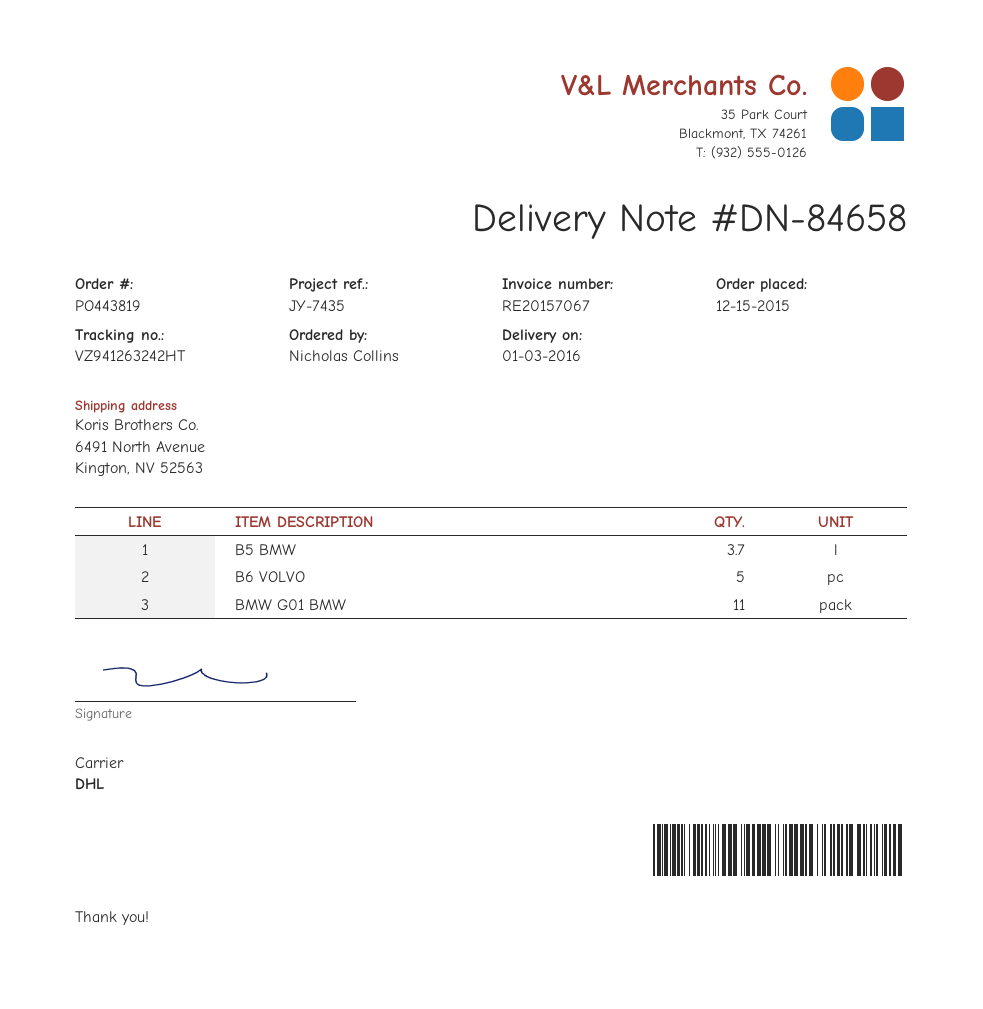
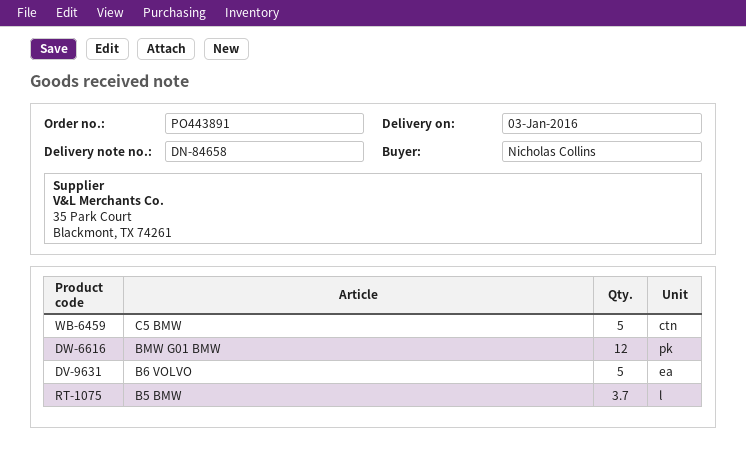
order number: PO443819 -> PO443891
BMW G01 BMW: 11 -> 12
C5 BMW: none -> 5

